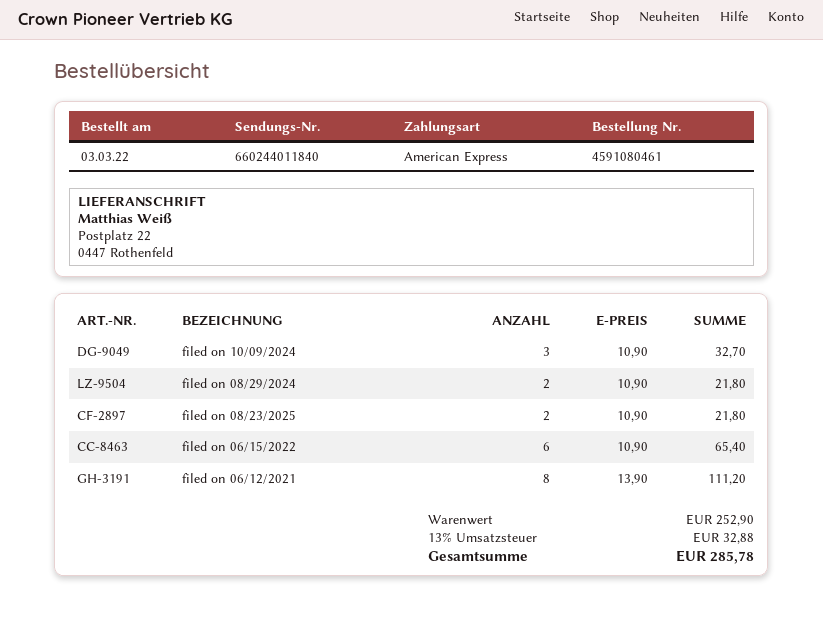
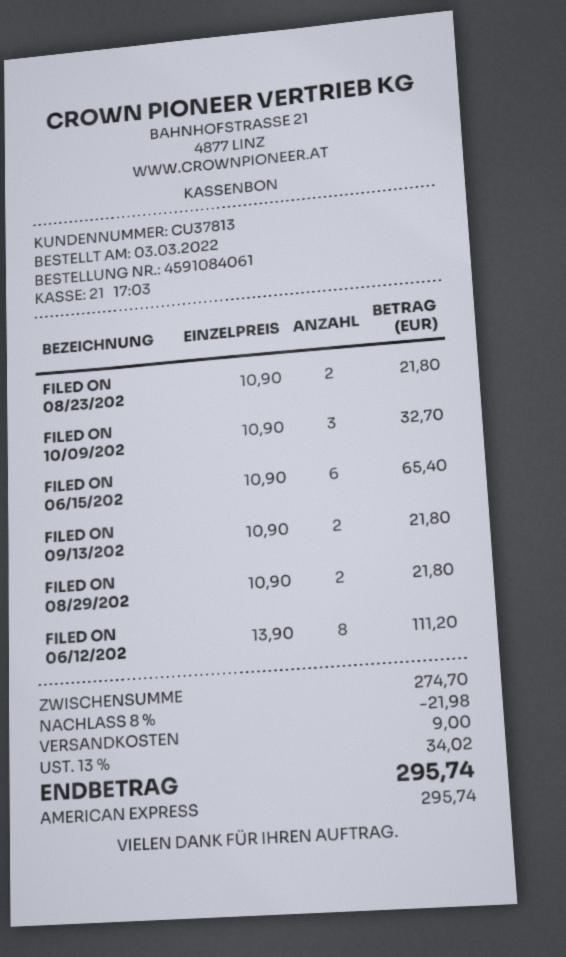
order number: 4591080461 -> 4591084061
FILED ON 09/13/202: none -> 2 x 10.90 = 21.80
subtotal: 252.90 -> 274.70
discount: none -> 8% = 21.98
shipping: none -> 9.00
tax: 13% = 32.88 -> 13% = 34.02
total: 285.78 -> 295.74

